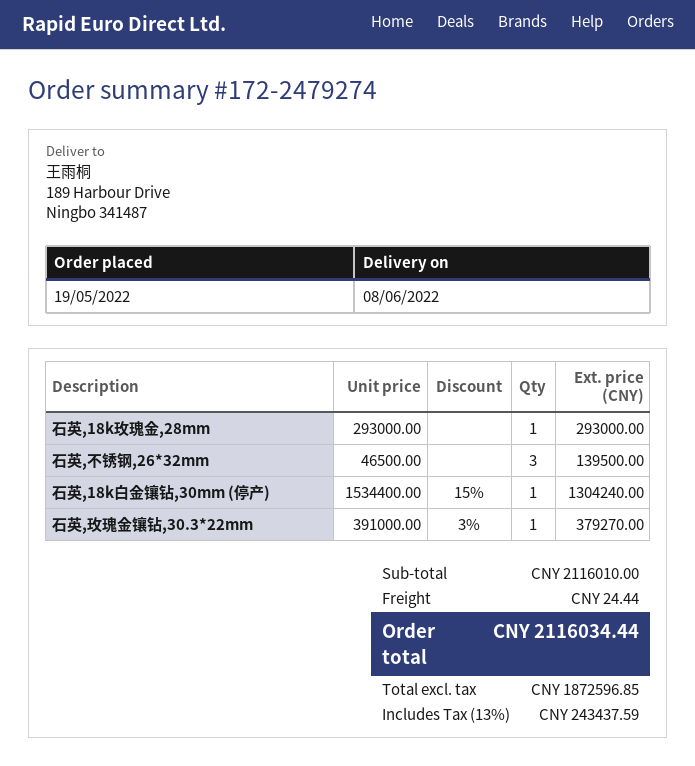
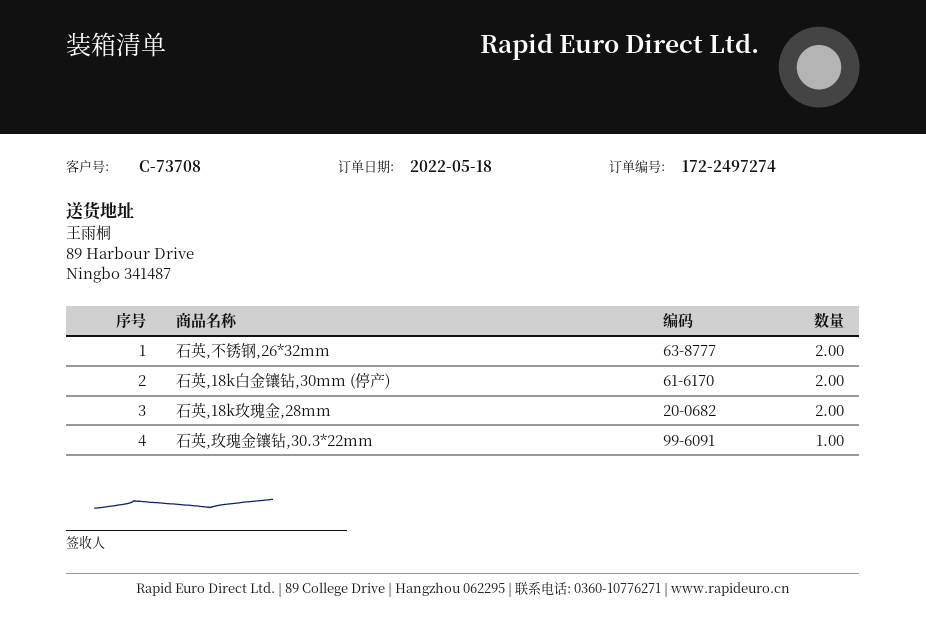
order number: 172-2479274 -> 172-2497274
order date: 2022-05-19 -> 2022-05-18
ship to: 189 Harbour Drive, Ningbo 341487 -> 89 Harbour Drive, Ningbo 341487
石英,18k玫瑰金,28mm: 1 -> 2
石英,不锈钢,26*32mm: 3 -> 2
石英,18k白金镶钻,30mm (停产): 1 -> 2

